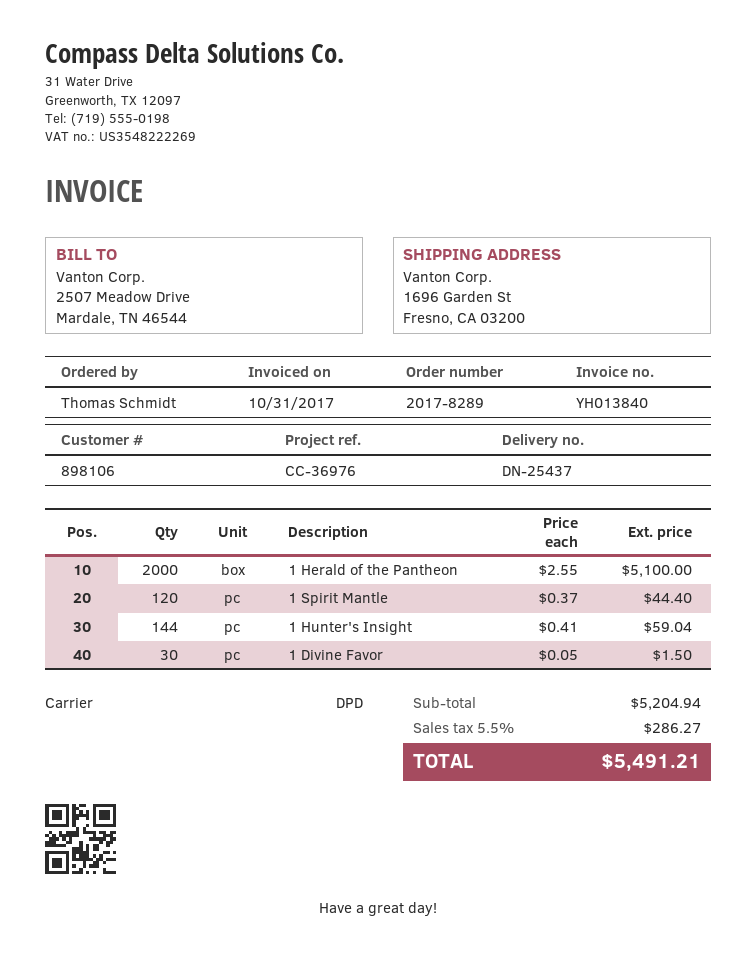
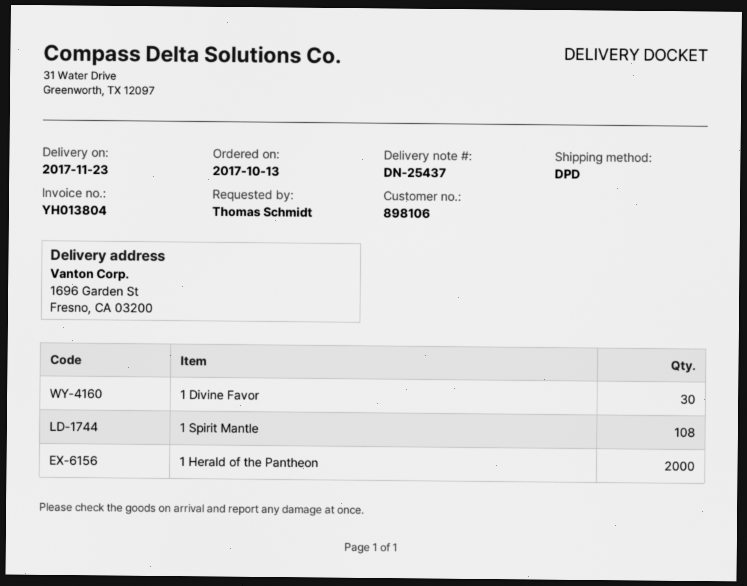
invoice number: YH013840 -> YH013804
1 Spirit Mantle: 120 -> 108
1 Hunter's Insight: 144 -> none

